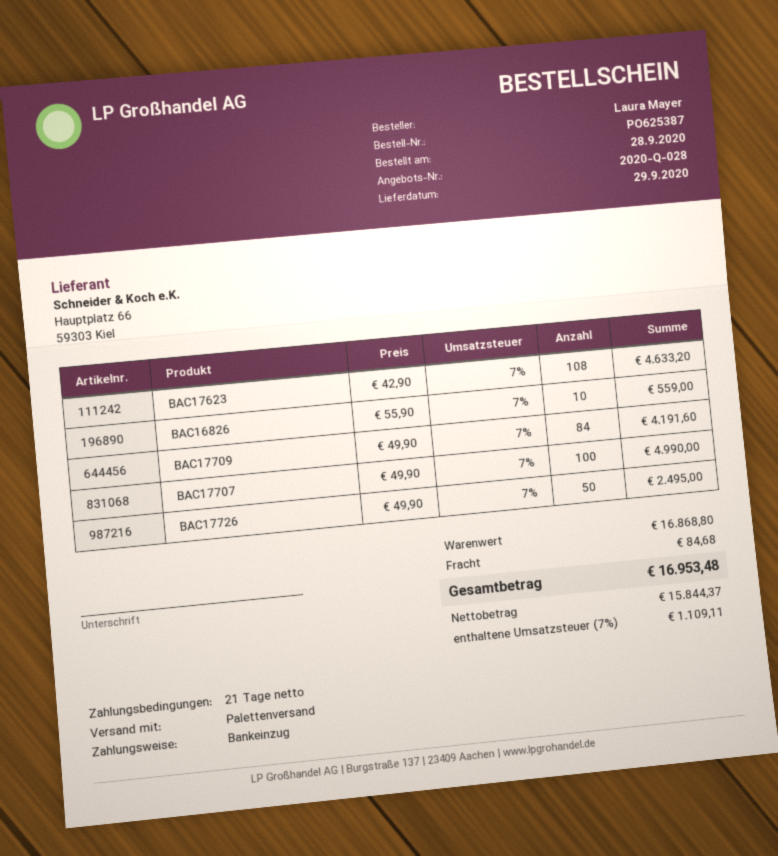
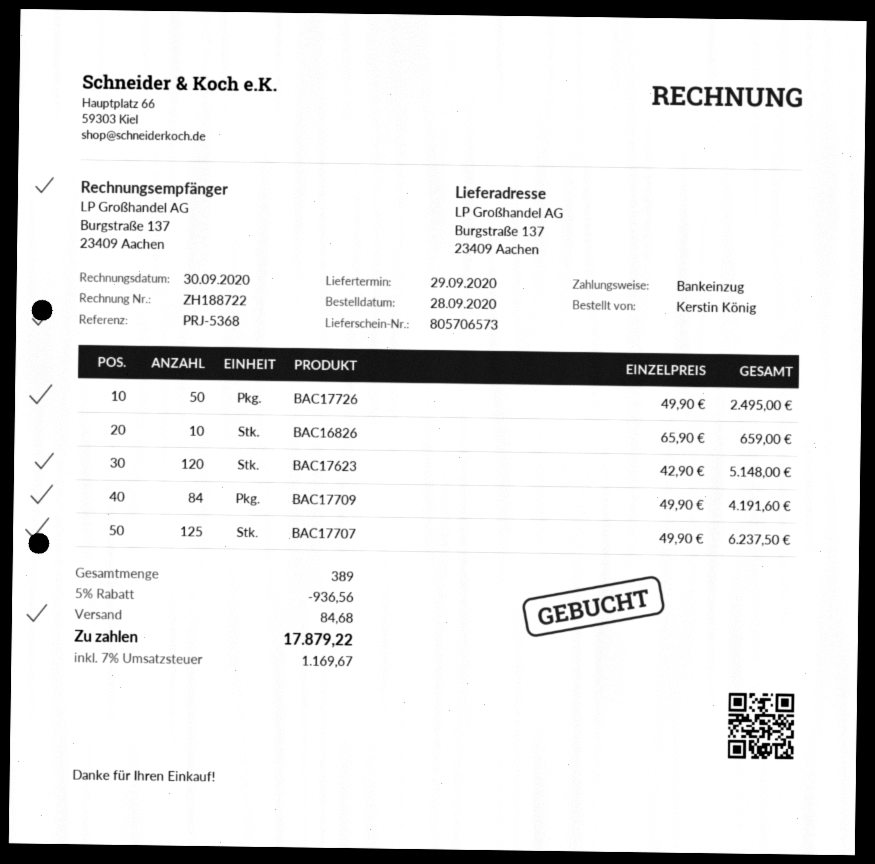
ordered by: Laura Mayer -> Kerstin König
BAC17623: 108 x 42.90 = 4633.20 -> 120 x 42.90 = 5148.00
BAC16826: 10 x 55.90 = 559.00 -> 10 x 65.90 = 659.00
BAC17707: 100 x 49.90 = 4990.00 -> 125 x 49.90 = 6237.50
discount: none -> 5% = 936.56
tax: 7% = 1109.11 -> 7% = 1169.67
total: 16953.48 -> 17879.22

